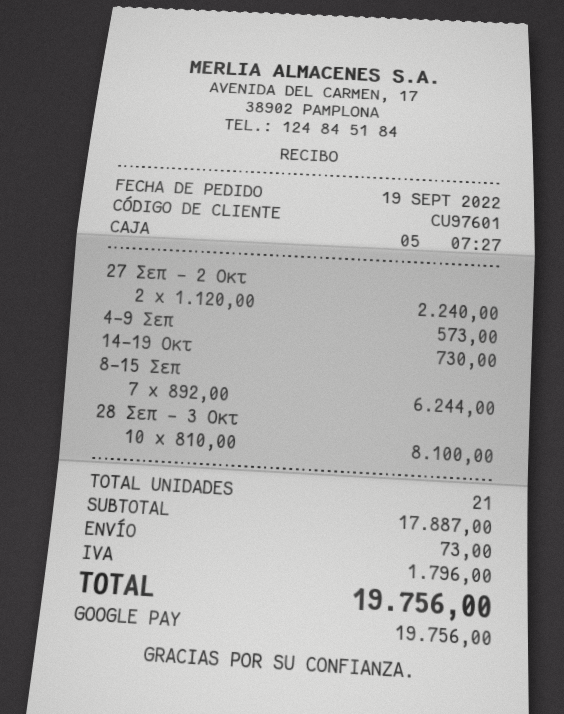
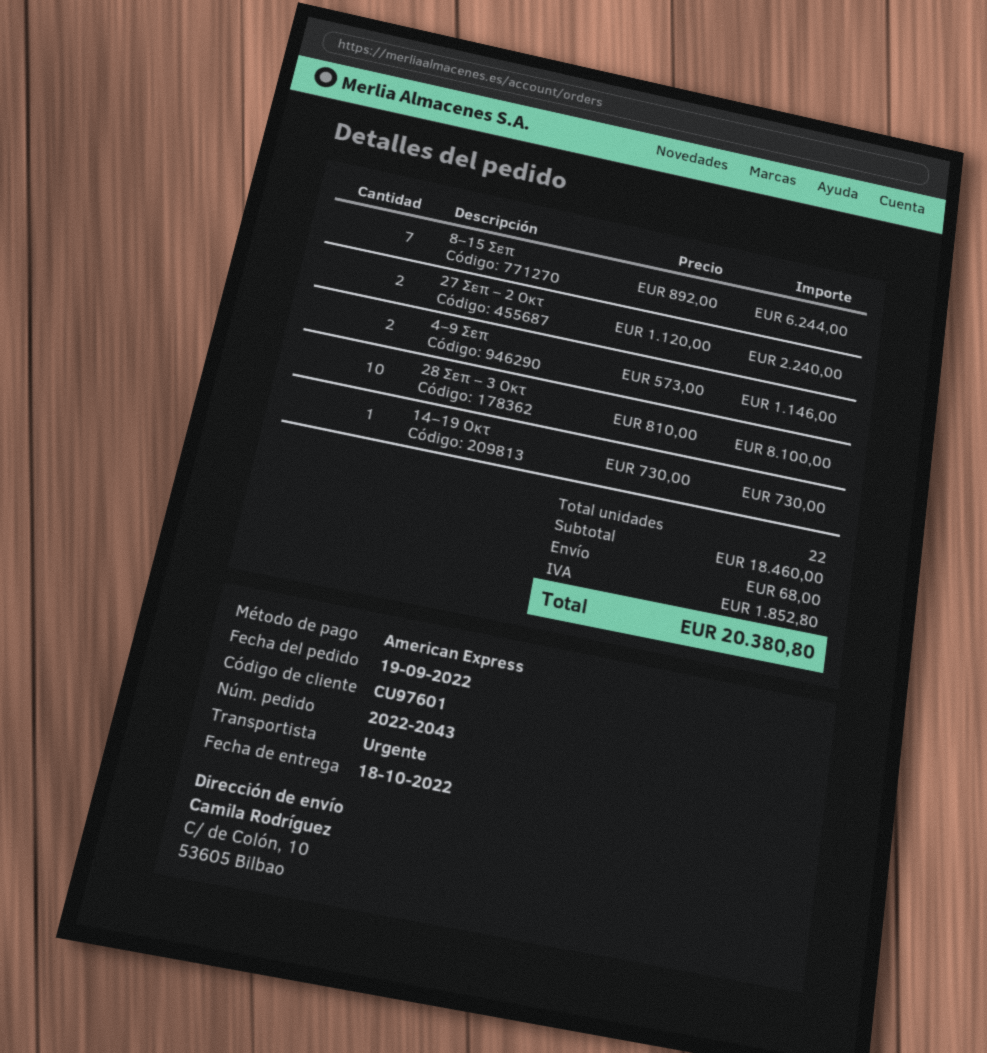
payment method: Google Pay -> American Express
4–9 Σεπ: 1 x 573.00 = 573.00 -> 2 x 573.00 = 1146.00
total quantity: 21 -> 22
subtotal: 17887.00 -> 18460.00
shipping: 73.00 -> 68.00
tax: 1796.00 -> 1852.80
total: 19756.00 -> 20380.80

